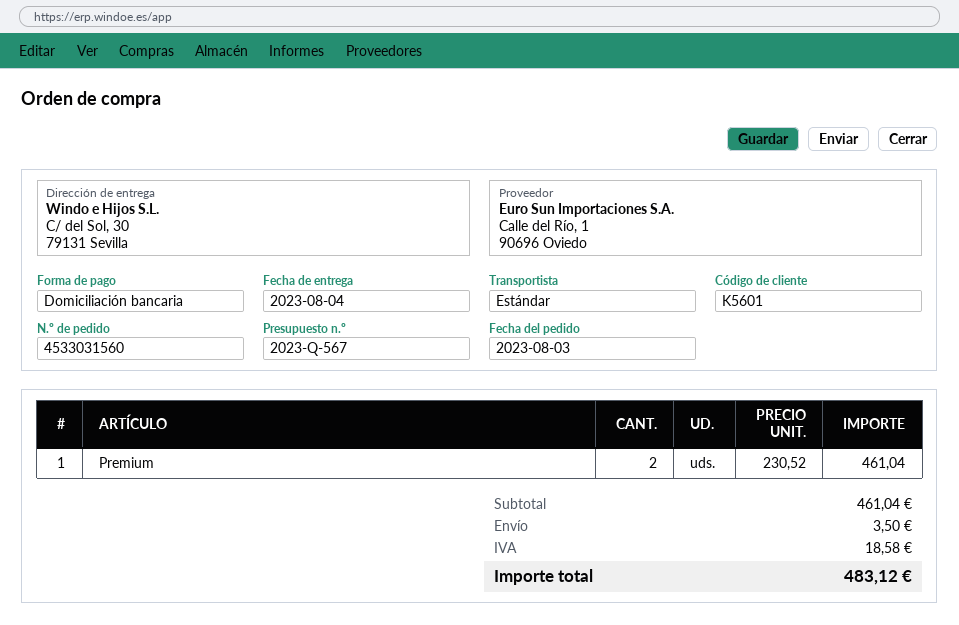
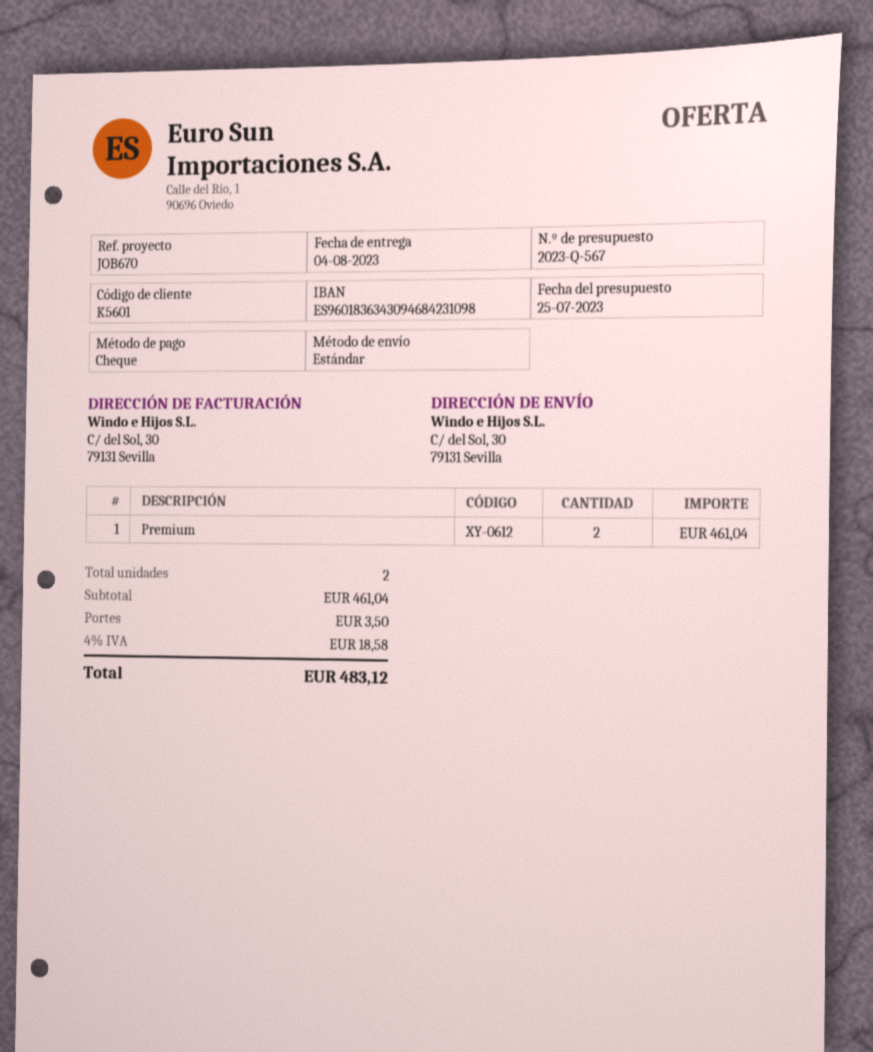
payment method: direct debit -> cheque

